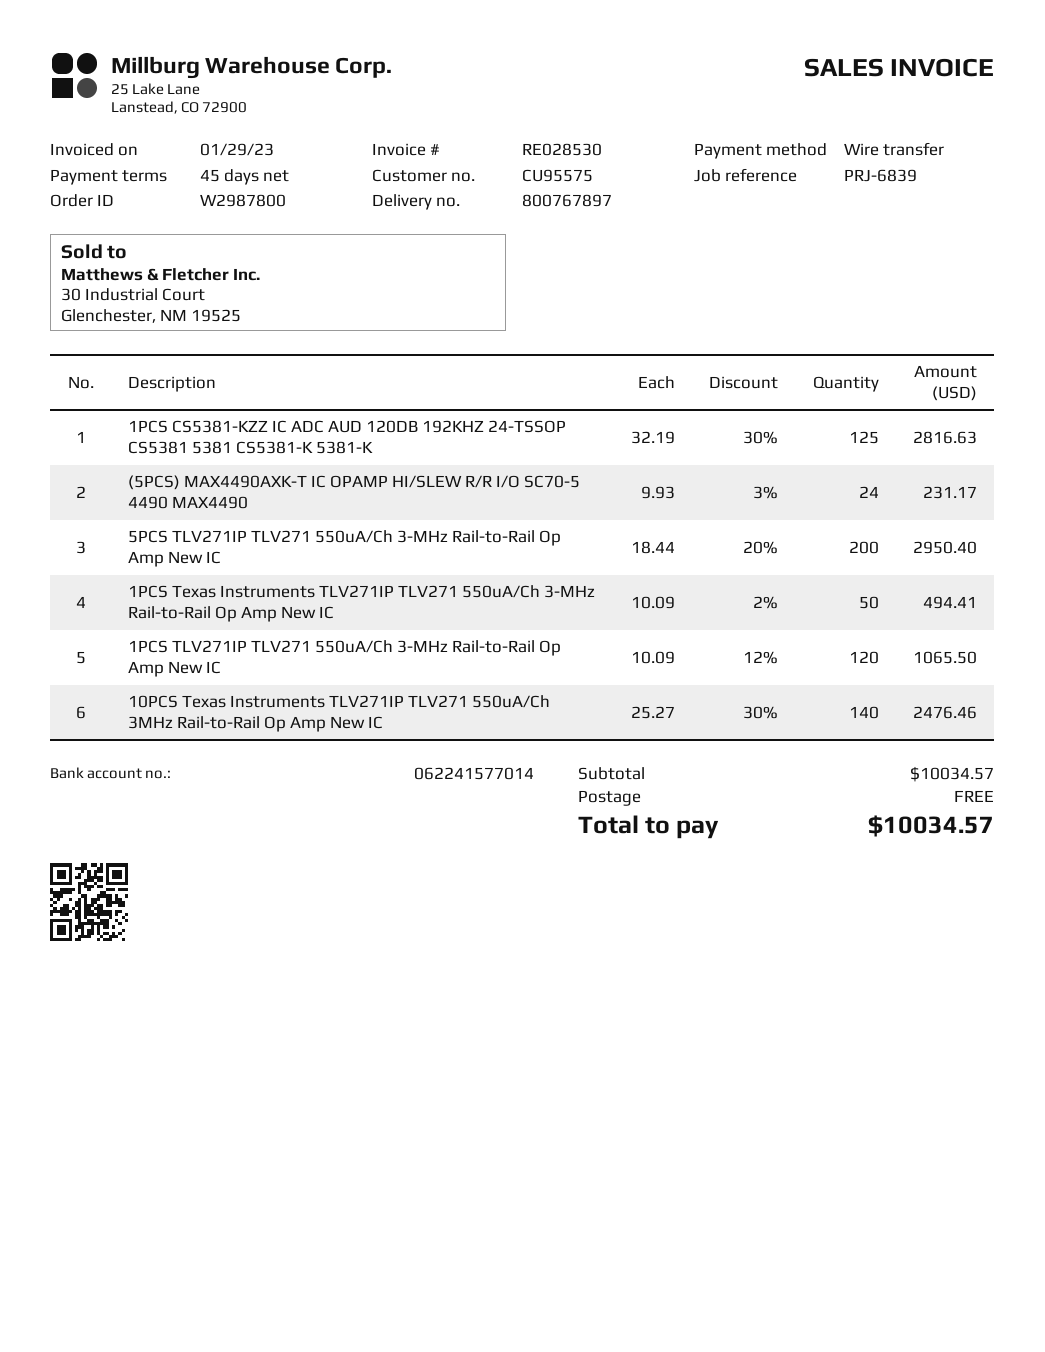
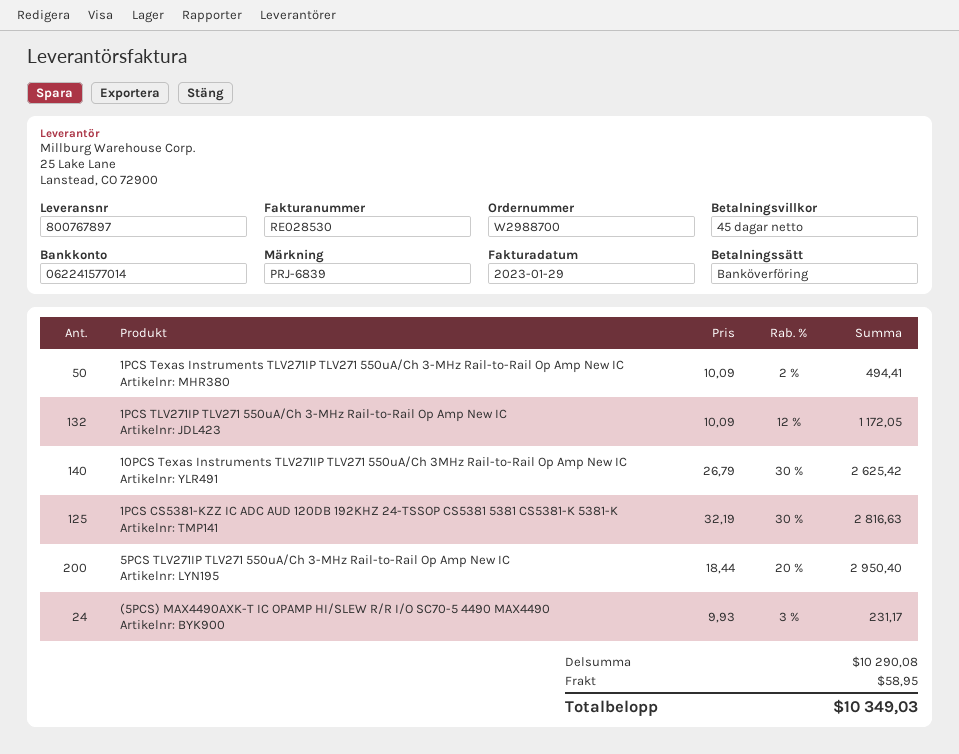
order number: W2987800 -> W2988700
1PCS TLV271IP TLV271 550uA/Ch 3-MHz Rail-to-Rail Op Amp New IC: 120 x 10.09 - 12% = 1065.50 -> 132 x 10.09 - 12% = 1172.05
10PCS Texas Instruments TLV271IP TLV271 550uA/Ch 3MHz Rail-to-Rail Op Amp New IC: 140 x 25.27 - 30% = 2476.46 -> 140 x 26.79 - 30% = 2625.42
subtotal: 10034.57 -> 10290.08
shipping: 0.00 -> 58.95
total: 10034.57 -> 10349.03

